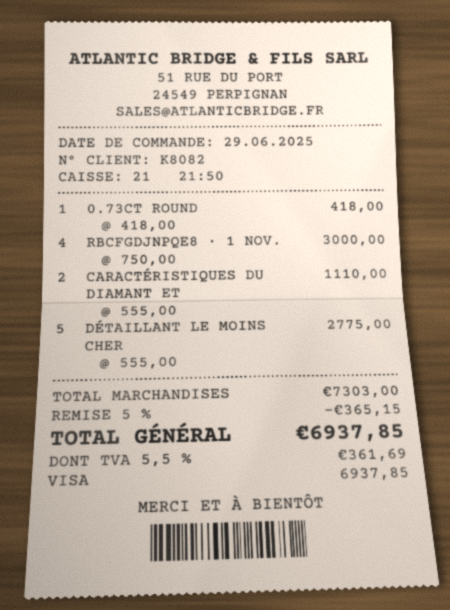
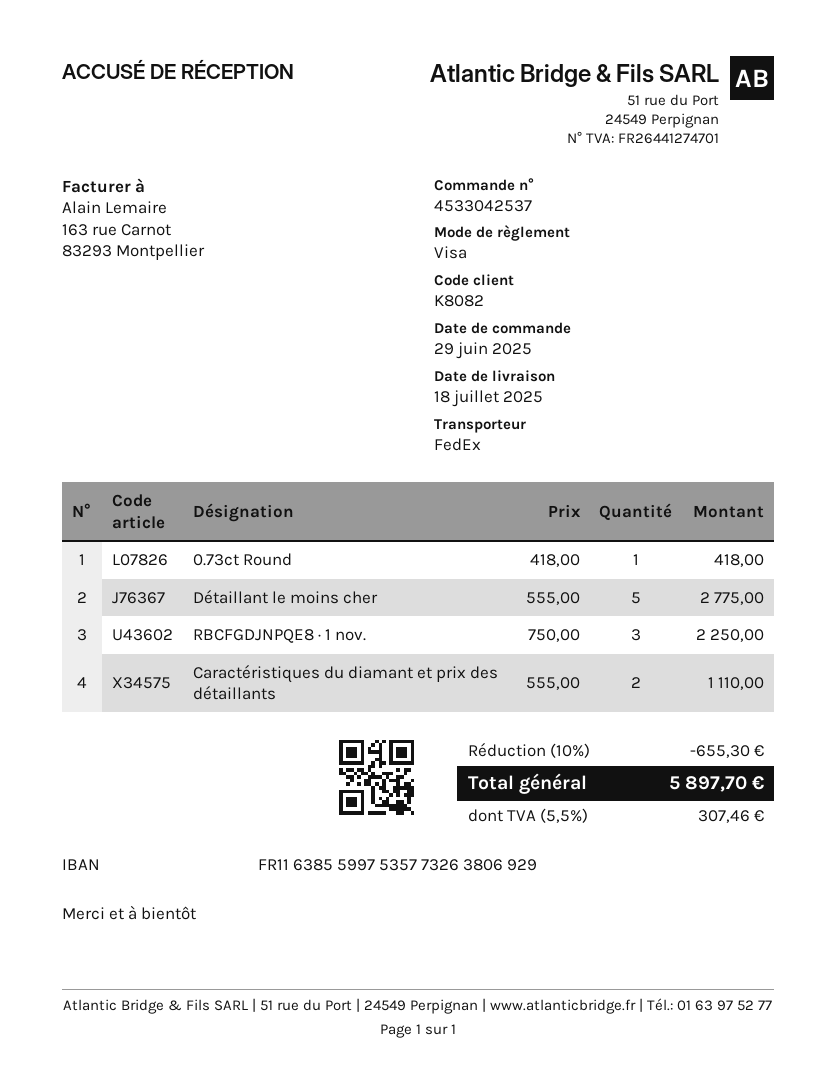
RBCFGDJNPQE8 · 1 NOV.: 4 x 750.00 = 3000.00 -> 3 x 750.00 = 2250.00
discount: 5% = 365.15 -> 10% = 655.30
tax: 5.5% = 361.69 -> 5.5% = 307.46
total: 6937.85 -> 5897.70

